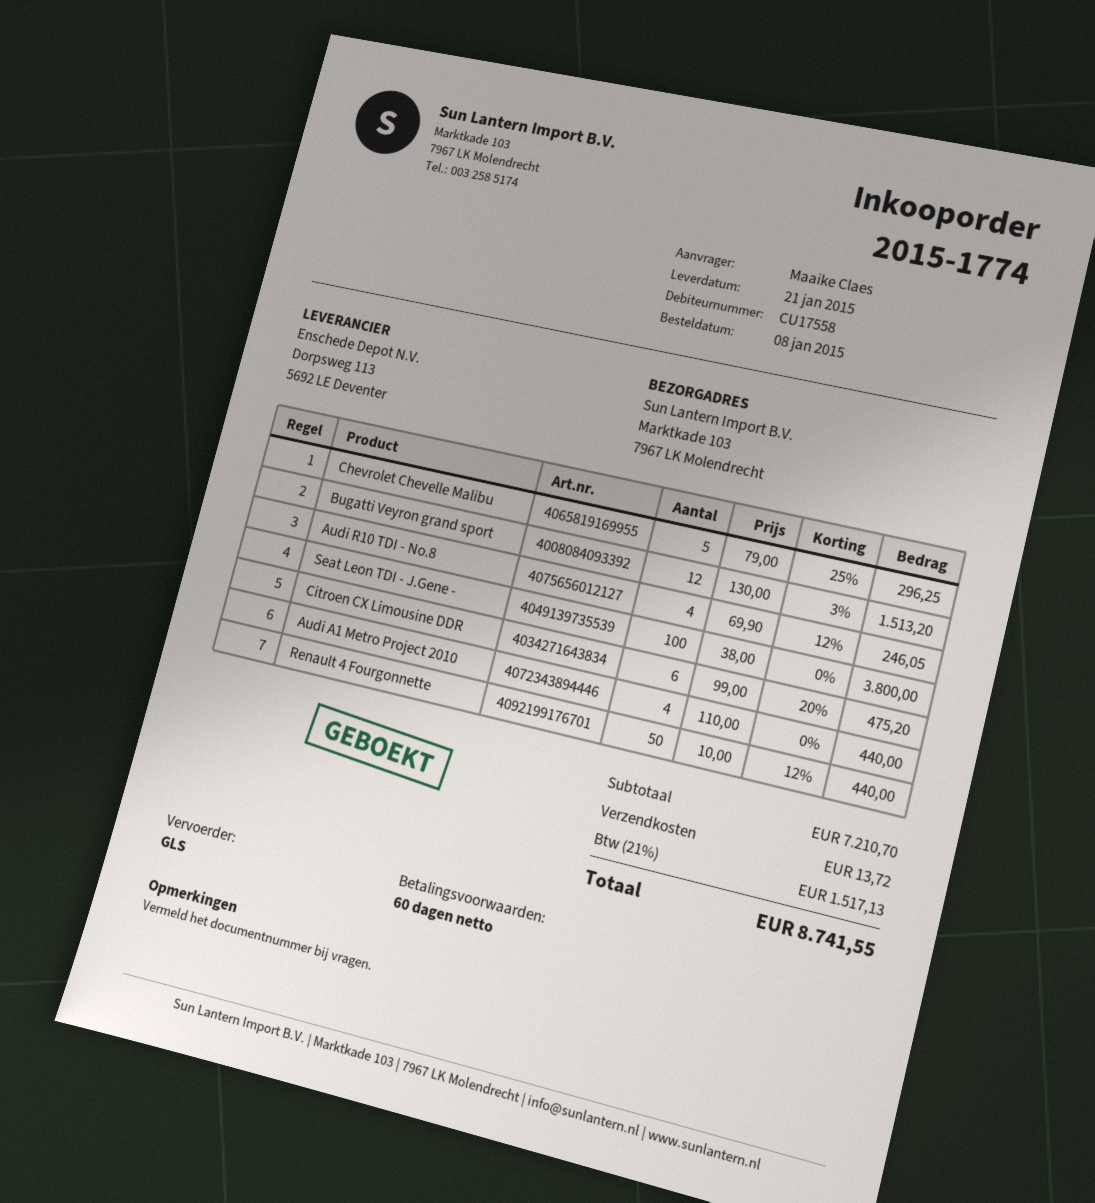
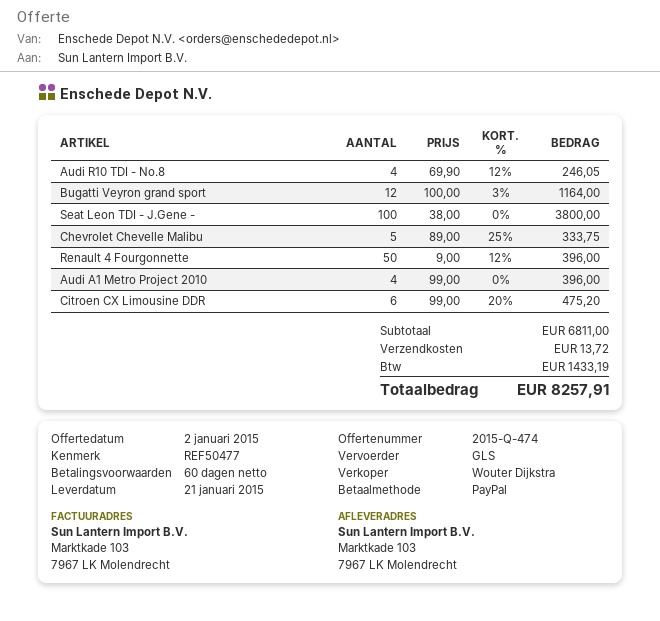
Chevrolet Chevelle Malibu: 5 x 79.00 - 25% = 296.25 -> 5 x 89.00 - 25% = 333.75
Bugatti Veyron grand sport: 12 x 130.00 - 3% = 1513.20 -> 12 x 100.00 - 3% = 1164.00
Audi A1 Metro Project 2010: 4 x 110.00 = 440.00 -> 4 x 99.00 = 396.00
Renault 4 Fourgonnette: 50 x 10.00 - 12% = 440.00 -> 50 x 9.00 - 12% = 396.00
subtotal: 7210.70 -> 6811.00
tax: 1517.13 -> 1433.19
total: 8741.55 -> 8257.91

